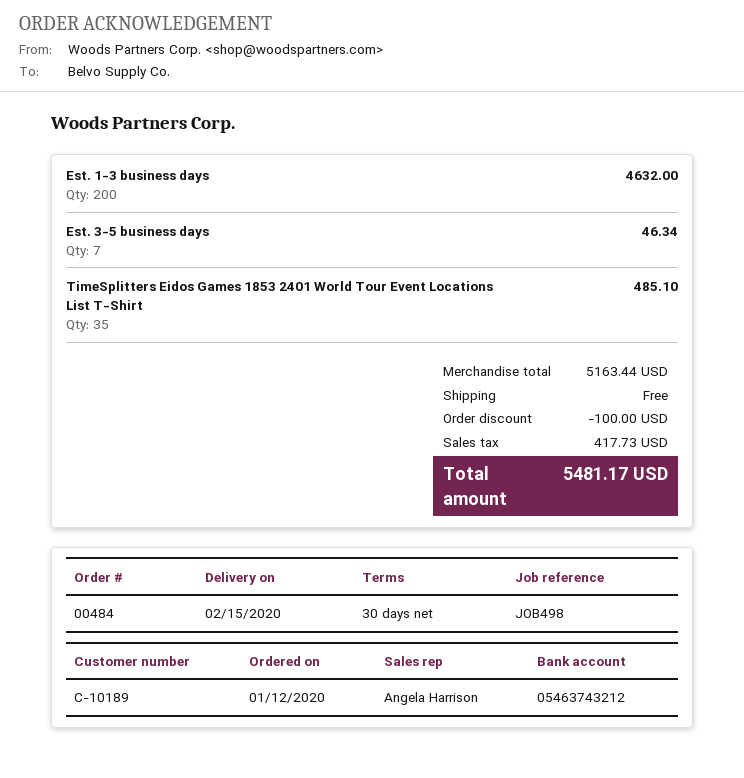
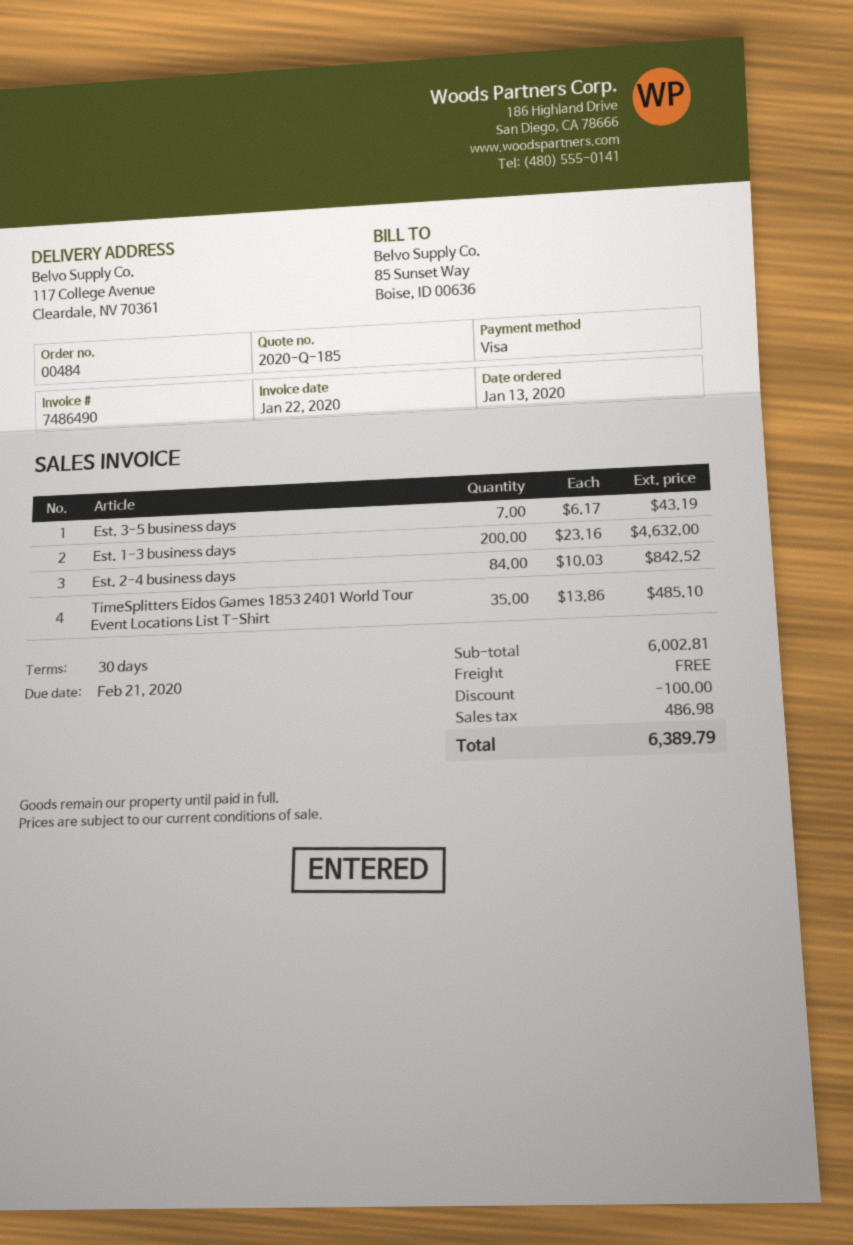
order date: 2020-01-12 -> 2020-01-13
Est. 3-5 business days: 7 for 46.34 -> 7 for 43.19
Est. 2-4 business days: none -> 84 for 842.52
subtotal: 5163.44 -> 6002.81
tax: 417.73 -> 486.98
total: 5481.17 -> 6389.79

